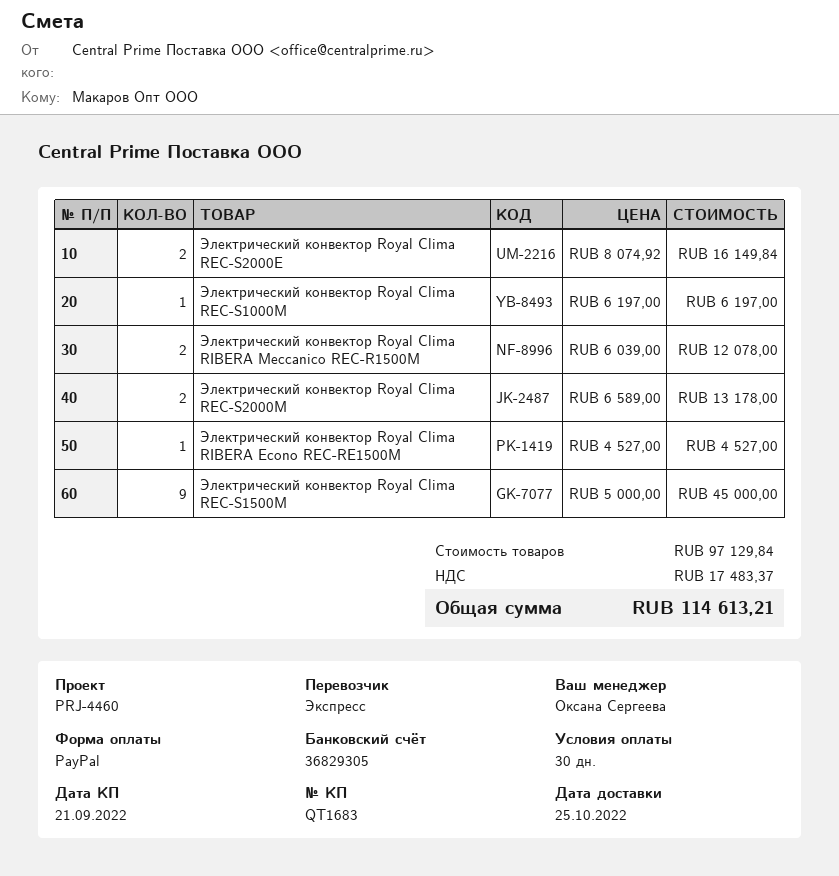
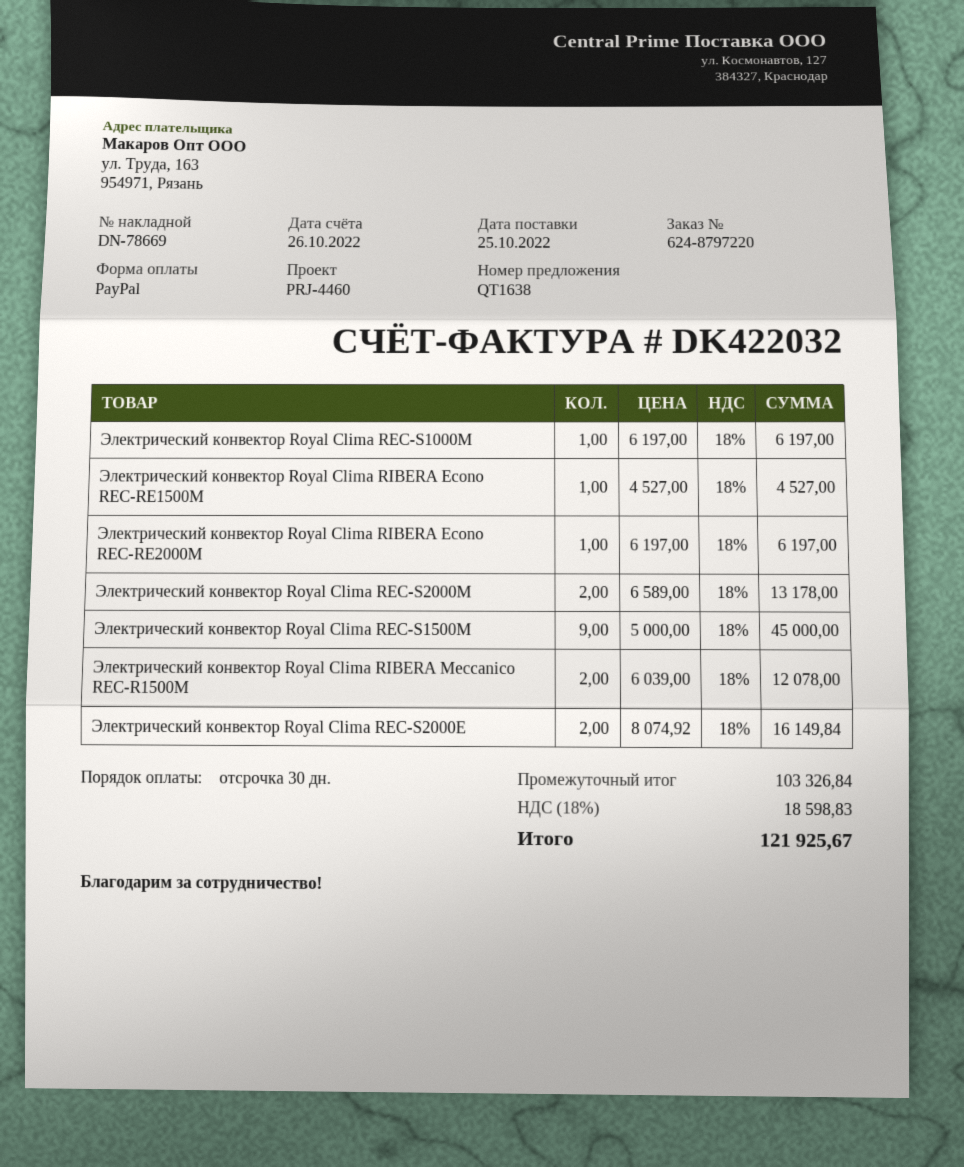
quote number: QT1683 -> QT1638
Электрический конвектор Royal Clima RIBERA Econo REC-RE2000M: none -> 1 x 6197.00 = 6197.00
subtotal: 97129.84 -> 103326.84
tax: 17483.37 -> 18598.83
total: 114613.21 -> 121925.67

